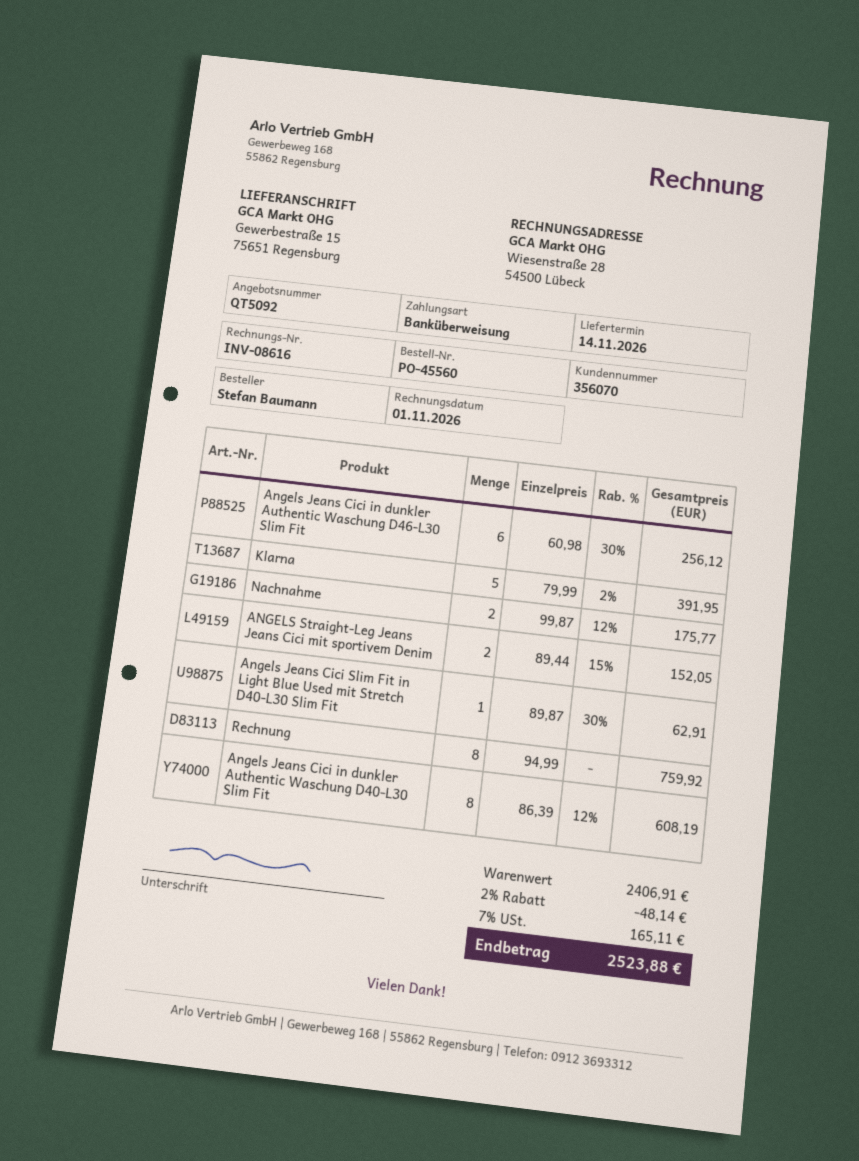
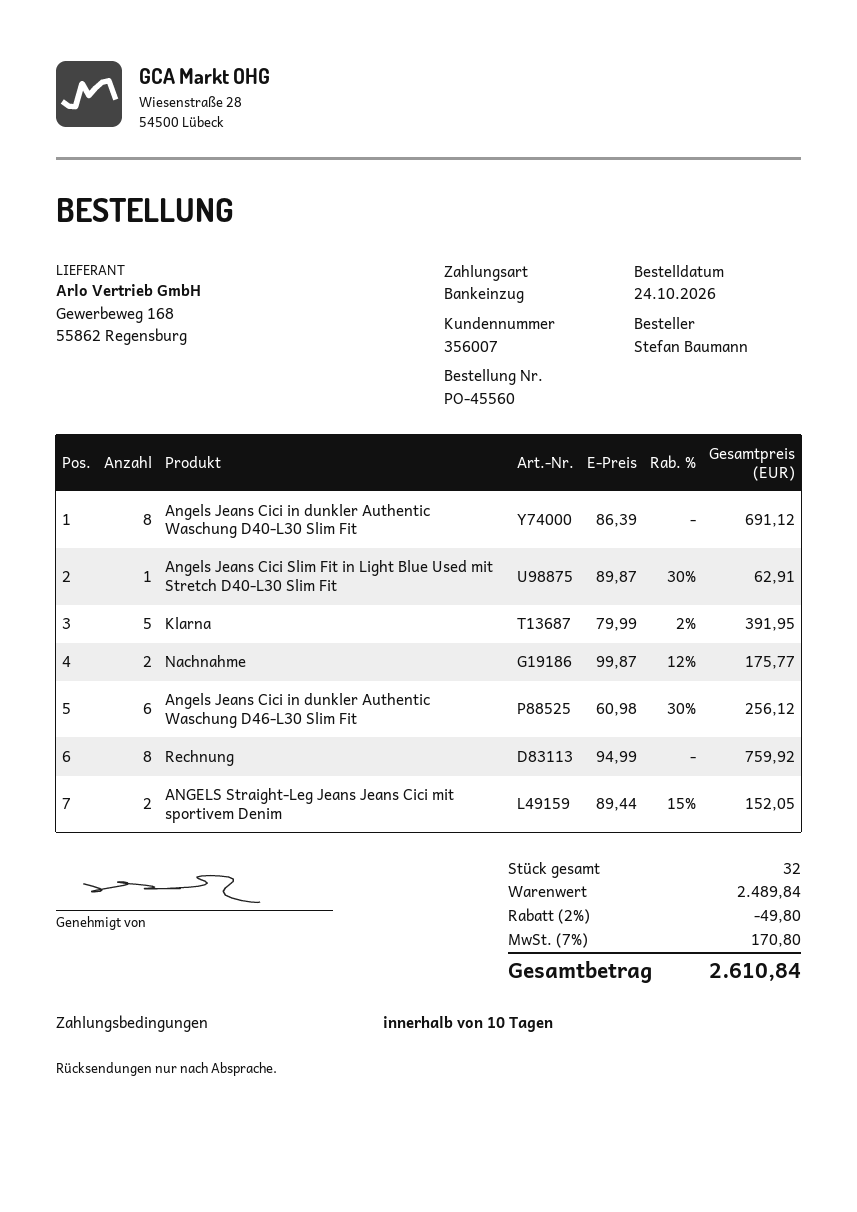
customer number: 356070 -> 356007
payment method: bank transfer -> direct debit
Angels Jeans Cici in dunkler Authentic Waschung D40-L30 Slim Fit: 8 x 86.39 - 12% = 608.19 -> 8 x 86.39 = 691.12
subtotal: 2406.91 -> 2489.84
discount: 2% = 48.14 -> 2% = 49.80
tax: 7% = 165.11 -> 7% = 170.80
total: 2523.88 -> 2610.84

